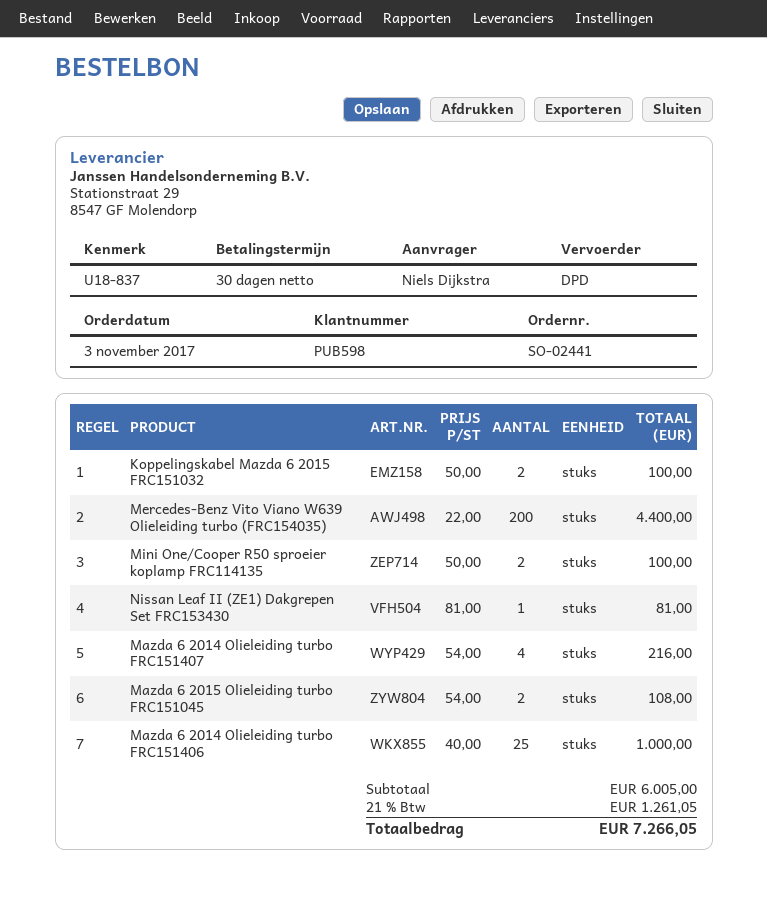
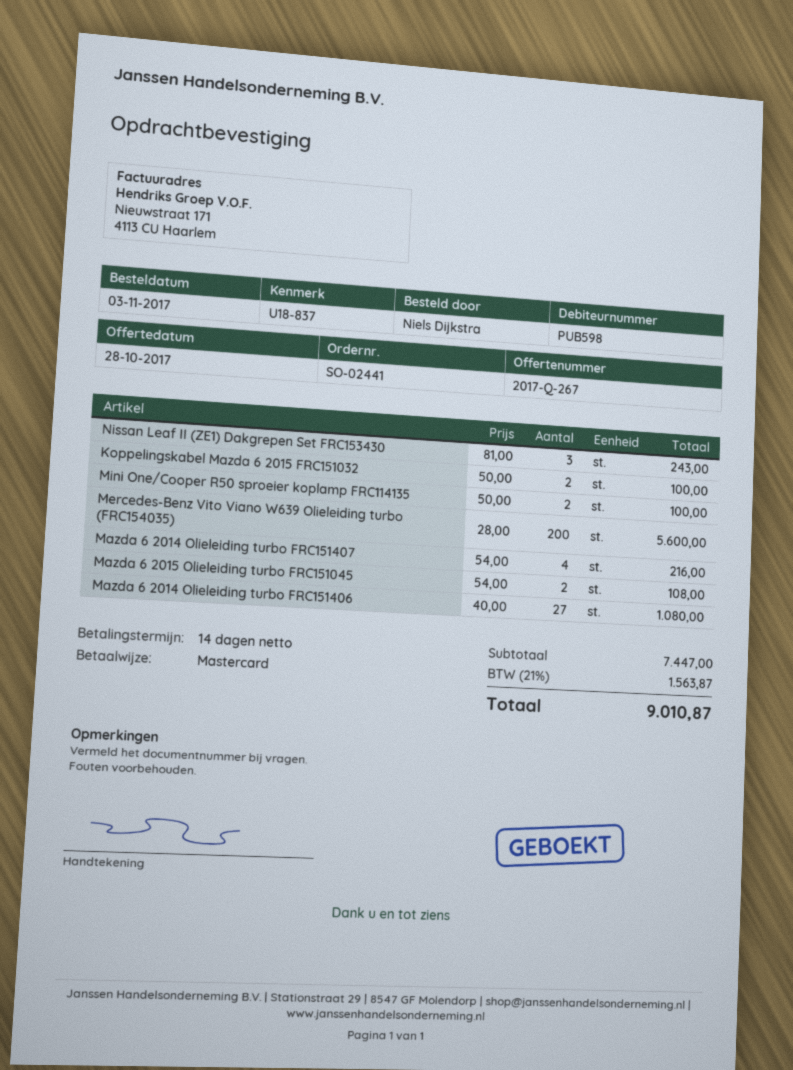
payment terms: 30 days -> 14 days
Mercedes-Benz Vito Viano W639 Olieleiding turbo (FRC154035): 200 x 22.00 = 4400.00 -> 200 x 28.00 = 5600.00
Nissan Leaf II (ZE1) Dakgrepen Set FRC153430: 1 x 81.00 = 81.00 -> 3 x 81.00 = 243.00
Mazda 6 2014 Olieleiding turbo FRC151406: 25 x 40.00 = 1000.00 -> 27 x 40.00 = 1080.00
subtotal: 6005.00 -> 7447.00
tax: 21% = 1261.05 -> 21% = 1563.87
total: 7266.05 -> 9010.87

